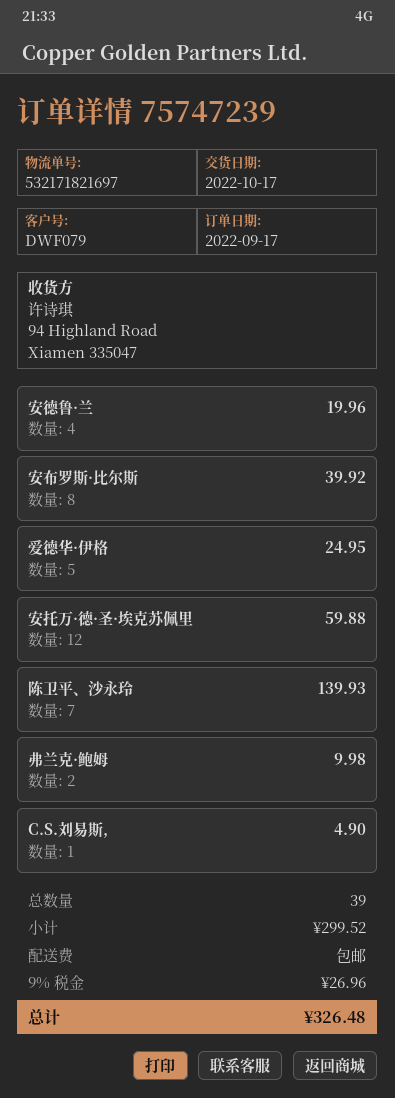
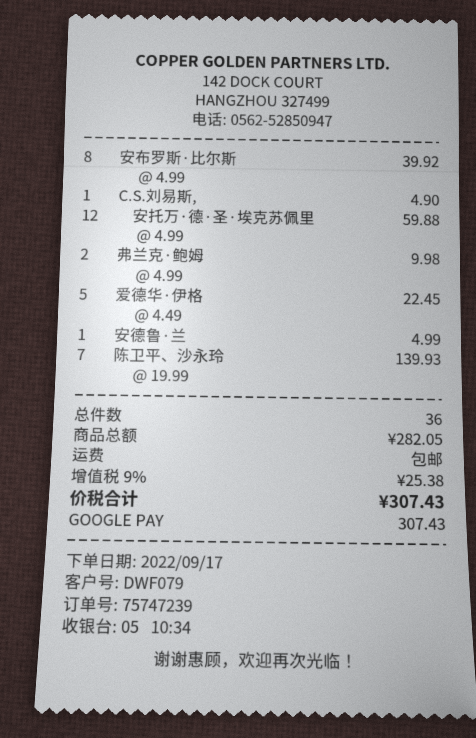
安德鲁·兰: 4 for 19.96 -> 1 for 4.99
爱德华·伊格: 5 for 24.95 -> 5 for 22.45
total quantity: 39 -> 36
subtotal: 299.52 -> 282.05
tax: 9% = 26.96 -> 9% = 25.38
total: 326.48 -> 307.43

